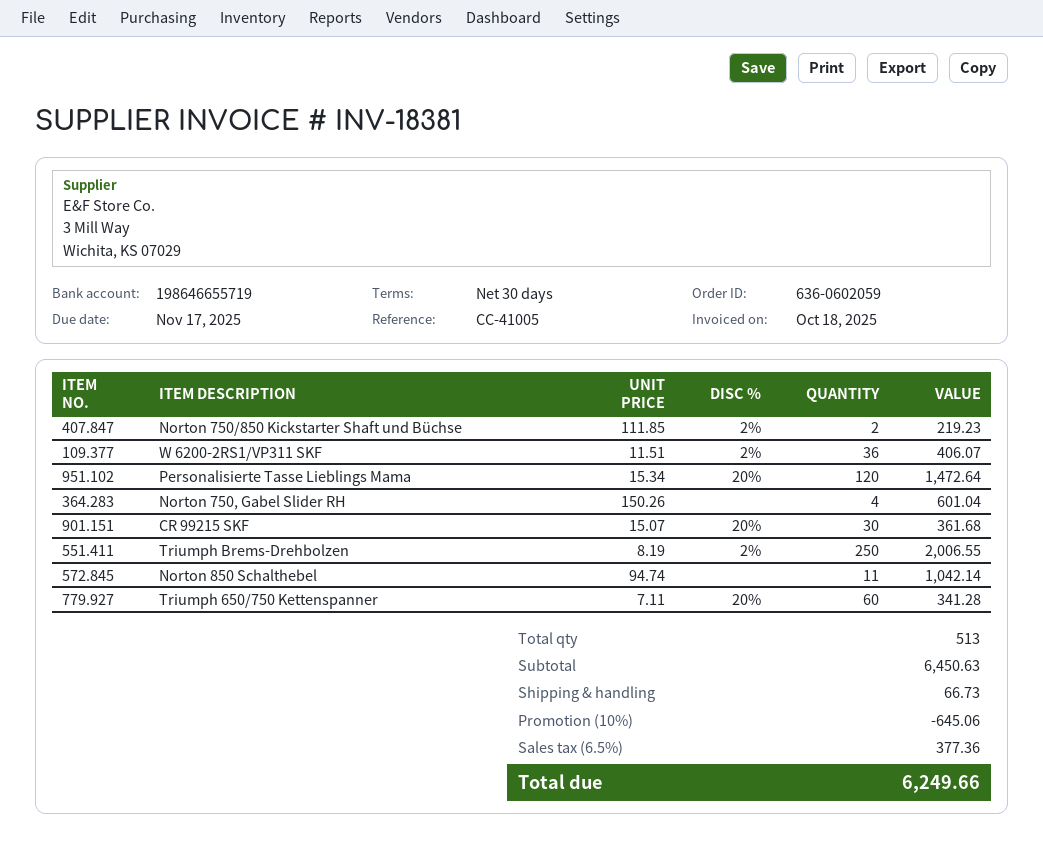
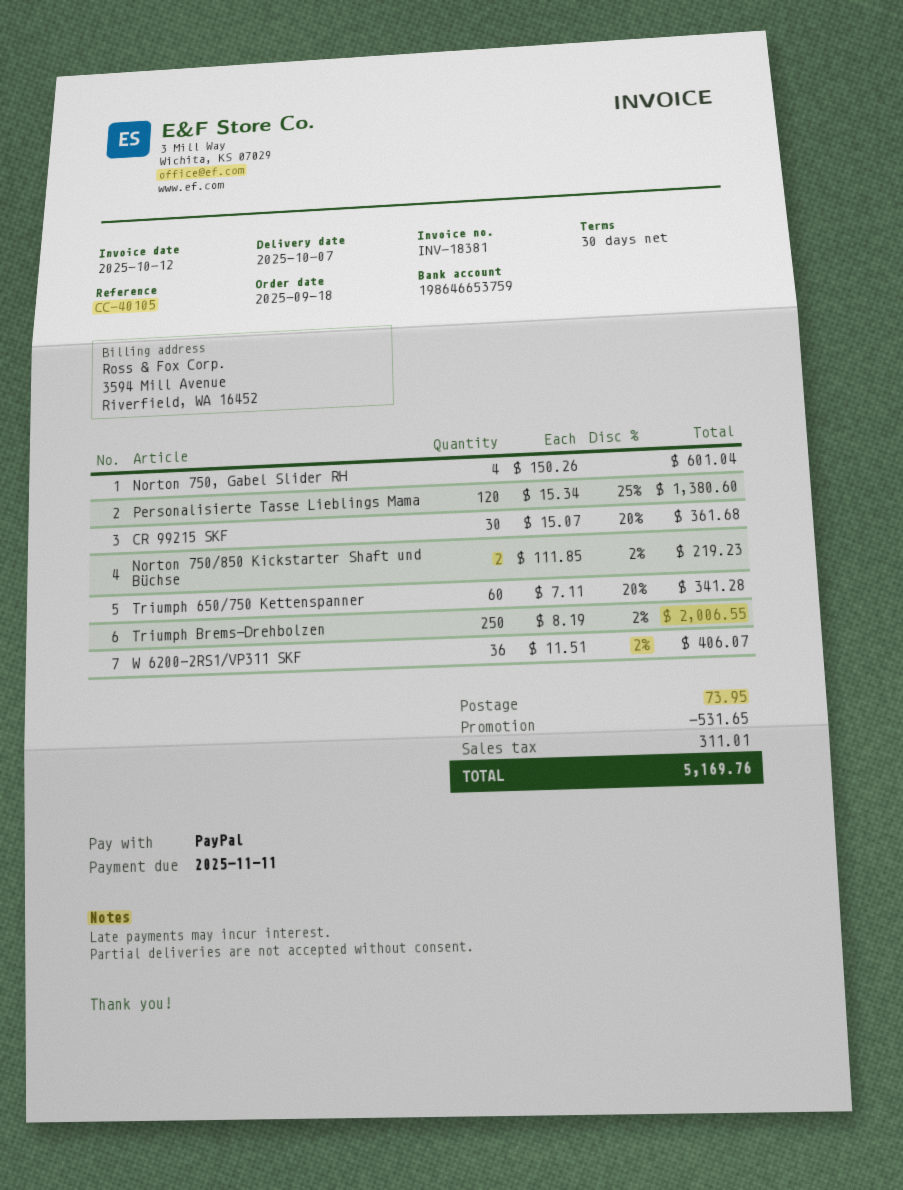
invoice date: 2025-10-18 -> 2025-10-12
due date: 2025-11-17 -> 2025-11-11
reference: CC-41005 -> CC-40105
bank account: 198646655719 -> 198646653759
Personalisierte Tasse Lieblings Mama: 120 x 15.34 - 20% = 1472.64 -> 120 x 15.34 - 25% = 1380.60
Norton 850 Schalthebel: 11 x 94.74 = 1042.14 -> none
discount: 645.06 -> 531.65
shipping: 66.73 -> 73.95
tax: 377.36 -> 311.01
total: 6249.66 -> 5169.76

